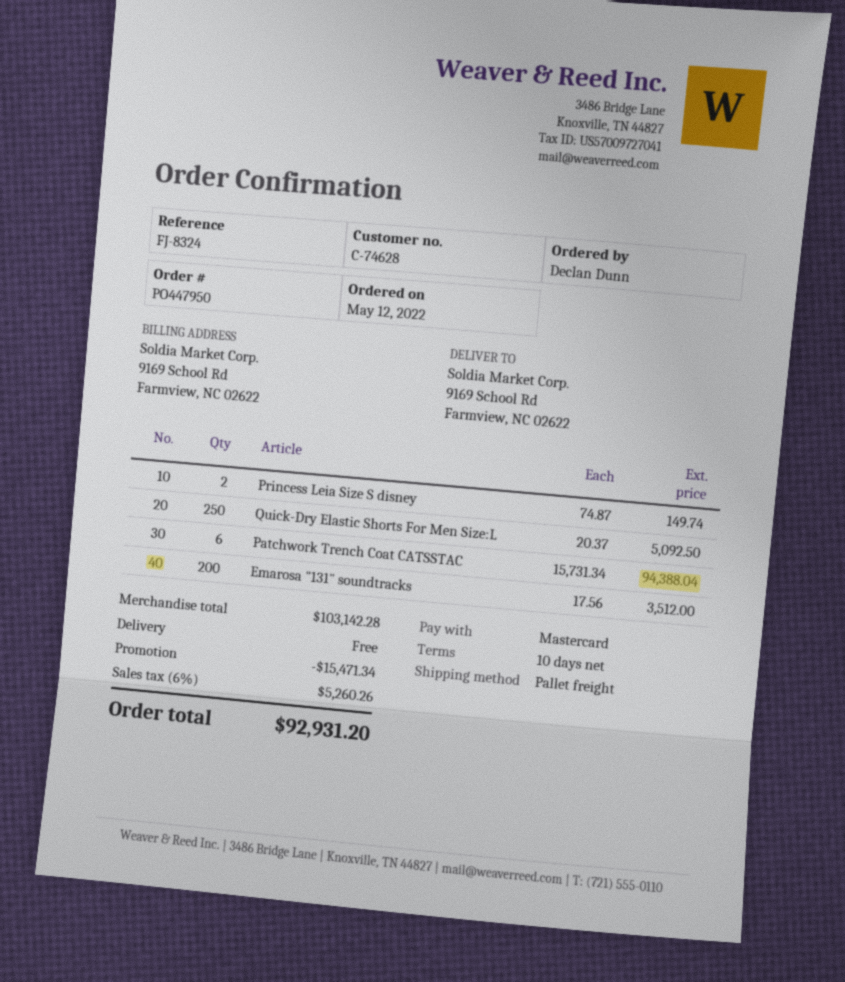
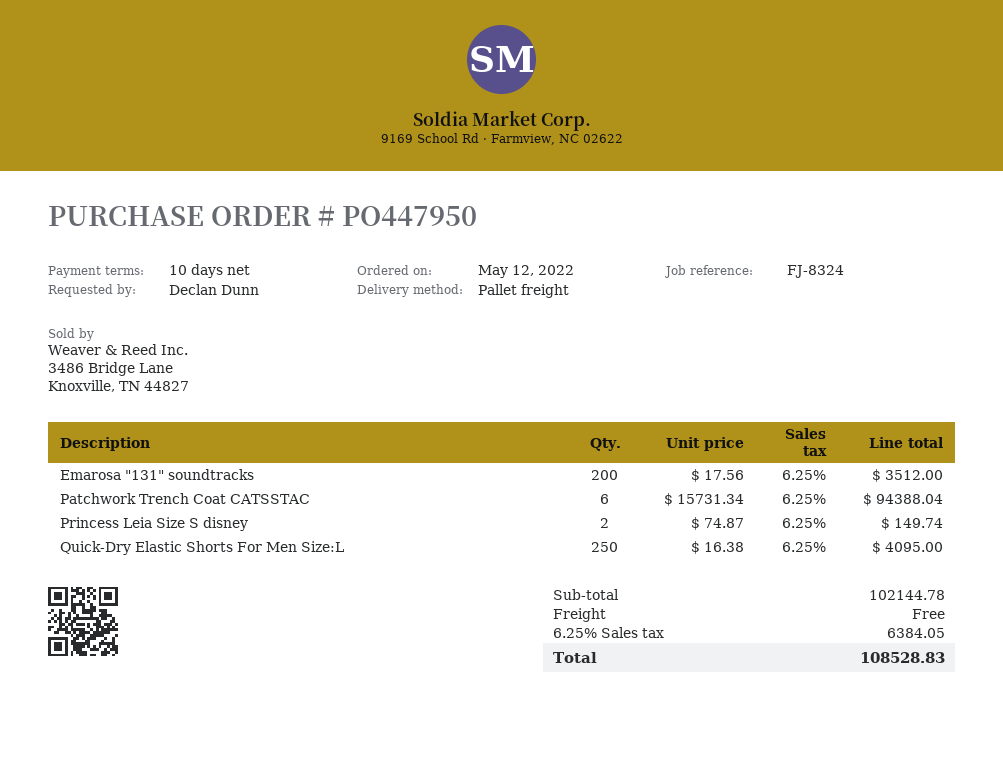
Quick-Dry Elastic Shorts For Men Size:L: 250 x 20.37 = 5092.50 -> 250 x 16.38 = 4095.00
subtotal: 103142.28 -> 102144.78
discount: 15471.34 -> none
tax: 6% = 5260.26 -> 6.25% = 6384.05
total: 92931.20 -> 108528.83

